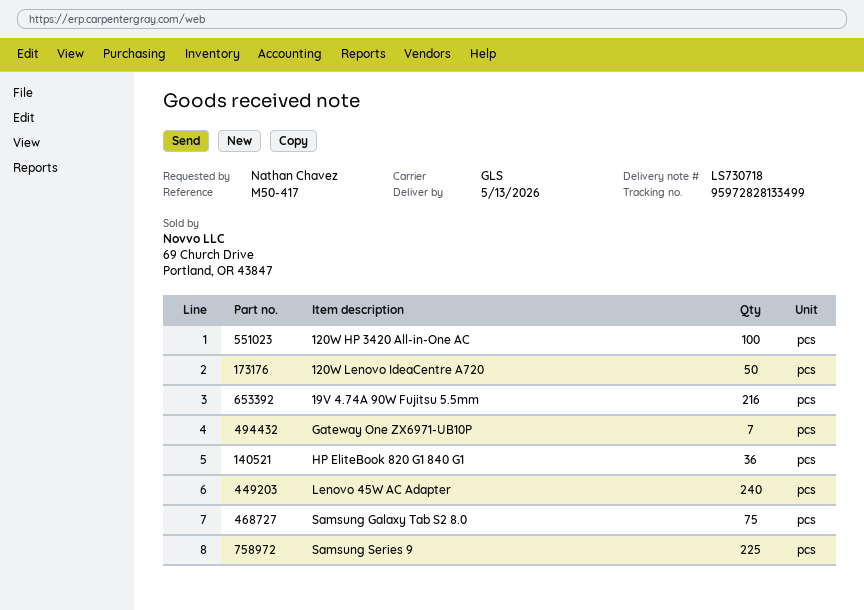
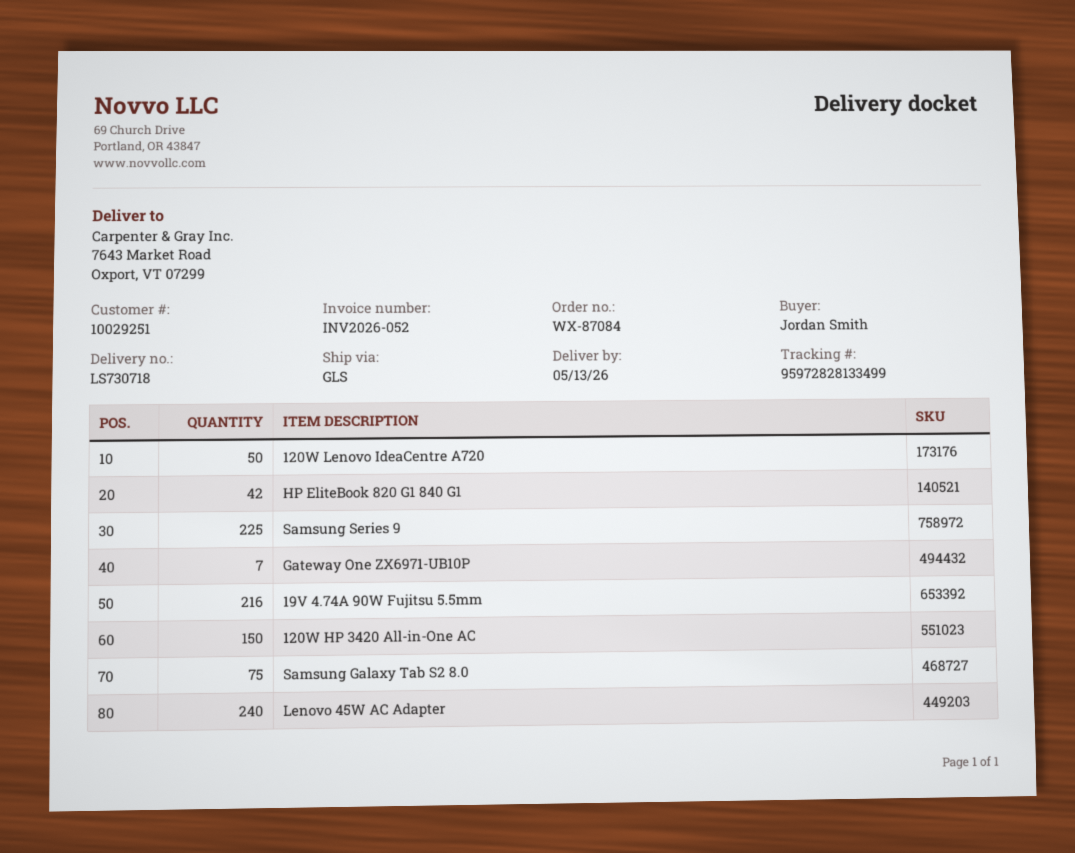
ordered by: Nathan Chavez -> Jordan Smith
120W HP 3420 All-in-One AC: 100 -> 150
HP EliteBook 820 G1 840 G1: 36 -> 42

